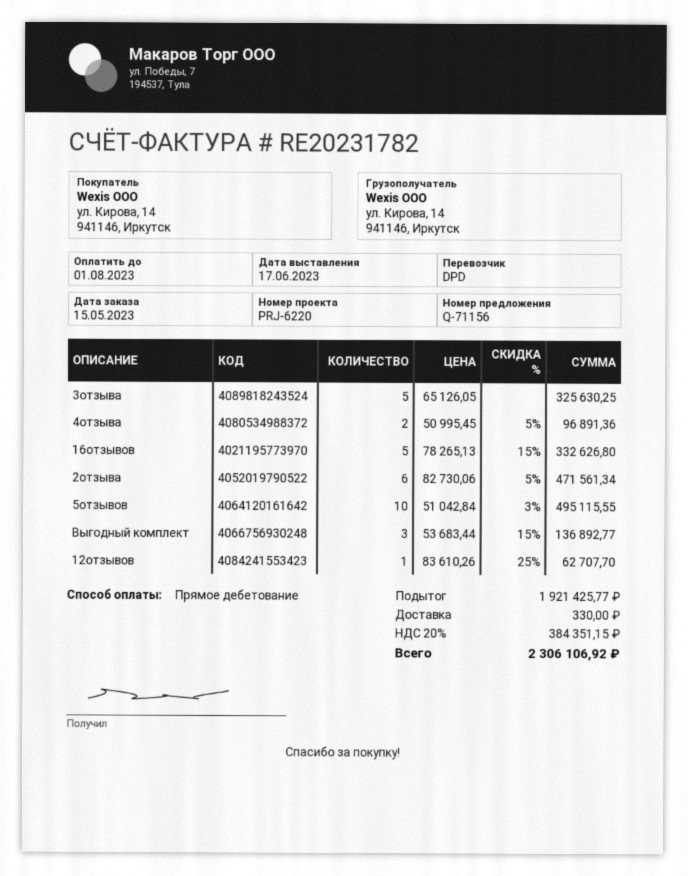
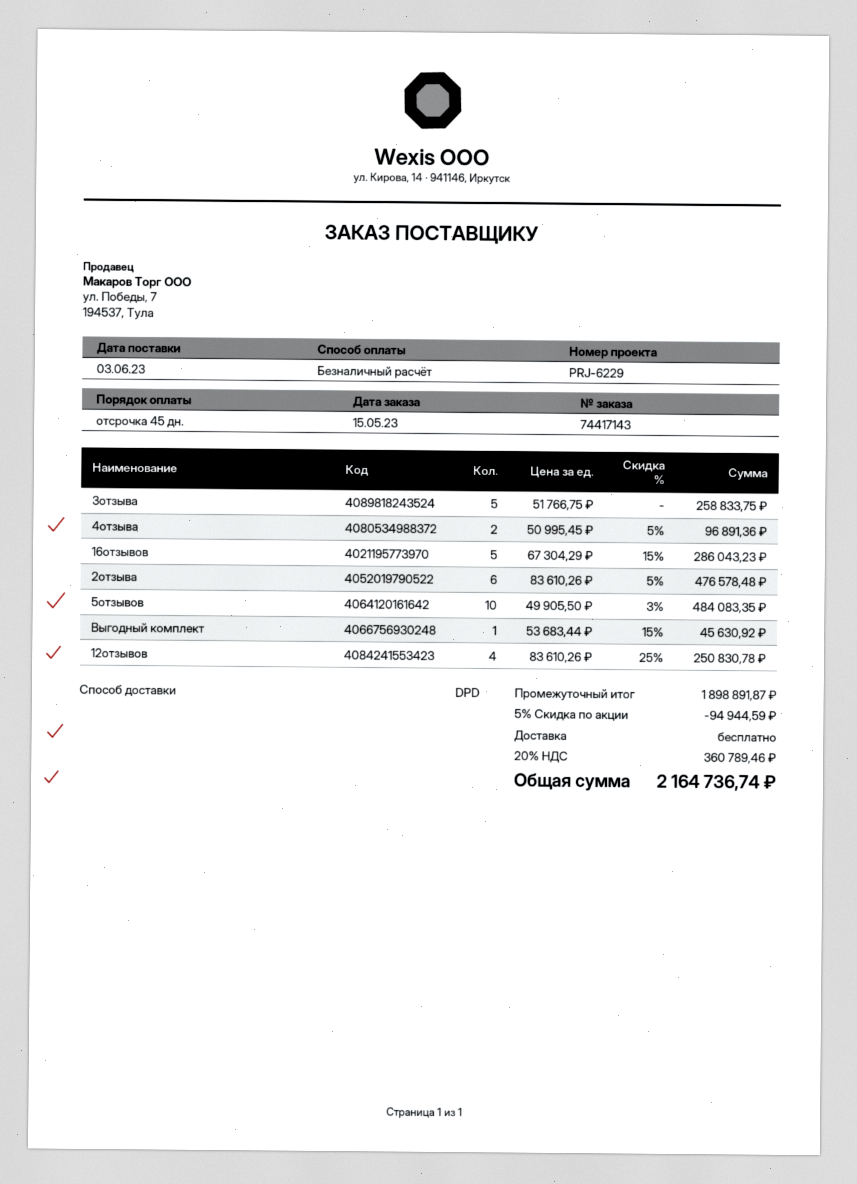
reference: PRJ-6220 -> PRJ-6229
payment method: direct debit -> bank transfer
3отзыва: 5 x 65126.05 = 325630.25 -> 5 x 51766.75 = 258833.75
16отзывов: 5 x 78265.13 - 15% = 332626.80 -> 5 x 67304.29 - 15% = 286043.23
2отзыва: 6 x 82730.06 - 5% = 471561.34 -> 6 x 83610.26 - 5% = 476578.48
5отзывов: 10 x 51042.84 - 3% = 495115.55 -> 10 x 49905.50 - 3% = 484083.35
Выгодный комплект: 3 x 53683.44 - 15% = 136892.77 -> 1 x 53683.44 - 15% = 45630.92
12отзывов: 1 x 83610.26 - 25% = 62707.70 -> 4 x 83610.26 - 25% = 250830.78
subtotal: 1921425.77 -> 1898891.87
discount: none -> 5% = 94944.59
shipping: 330.00 -> 0.00
tax: 20% = 384351.15 -> 20% = 360789.46
total: 2306106.92 -> 2164736.74

